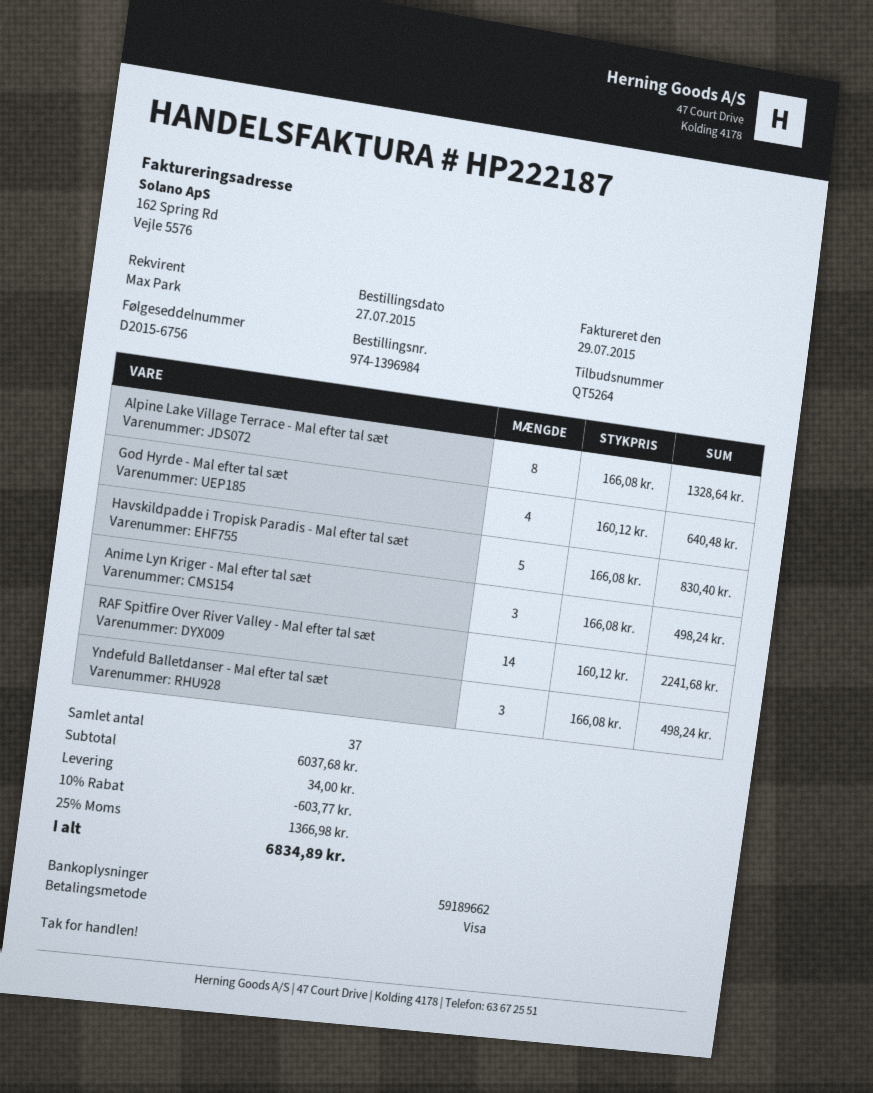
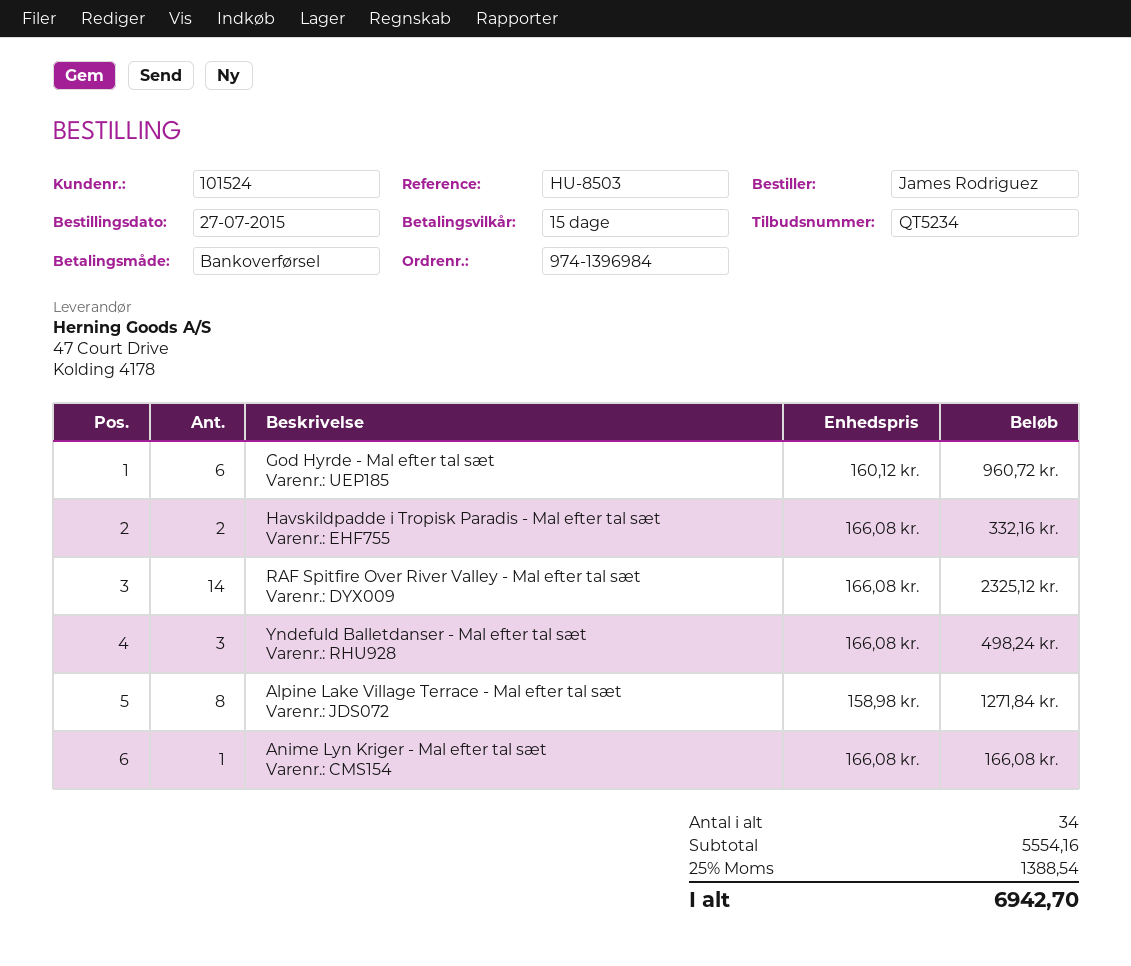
quote number: QT5264 -> QT5234
ordered by: Max Park -> James Rodriguez
payment method: Visa -> bank transfer
Alpine Lake Village Terrace - Mal efter tal sæt: 8 x 166.08 = 1328.64 -> 8 x 158.98 = 1271.84
God Hyrde - Mal efter tal sæt: 4 x 160.12 = 640.48 -> 6 x 160.12 = 960.72
Havskildpadde i Tropisk Paradis - Mal efter tal sæt: 5 x 166.08 = 830.40 -> 2 x 166.08 = 332.16
Anime Lyn Kriger - Mal efter tal sæt: 3 x 166.08 = 498.24 -> 1 x 166.08 = 166.08
RAF Spitfire Over River Valley - Mal efter tal sæt: 14 x 160.12 = 2241.68 -> 14 x 166.08 = 2325.12
total quantity: 37 -> 34
subtotal: 6037.68 -> 5554.16
discount: 10% = 603.77 -> none
shipping: 34.00 -> none
tax: 25% = 1366.98 -> 25% = 1388.54
total: 6834.89 -> 6942.70

